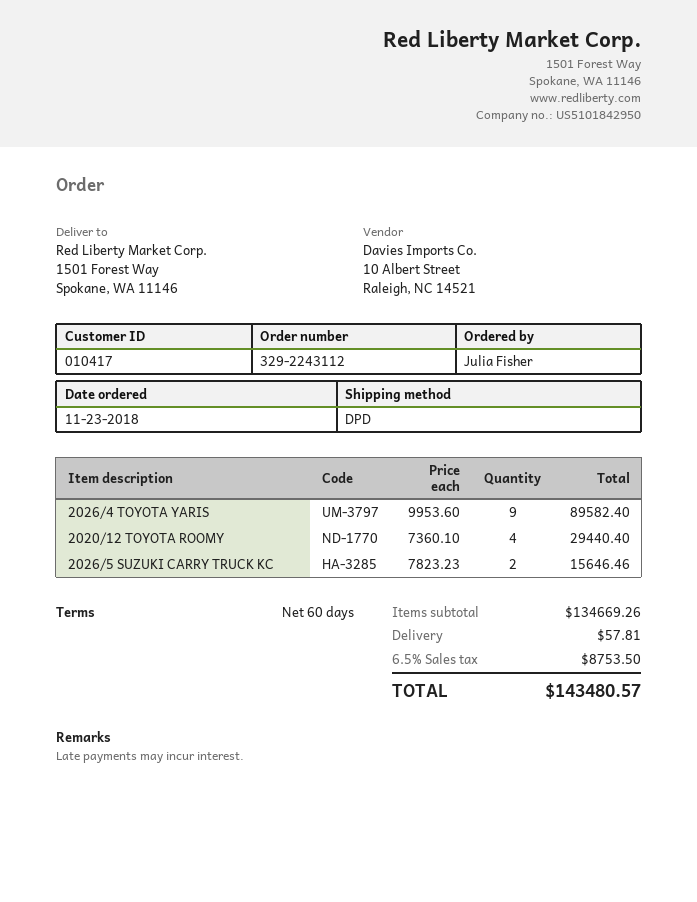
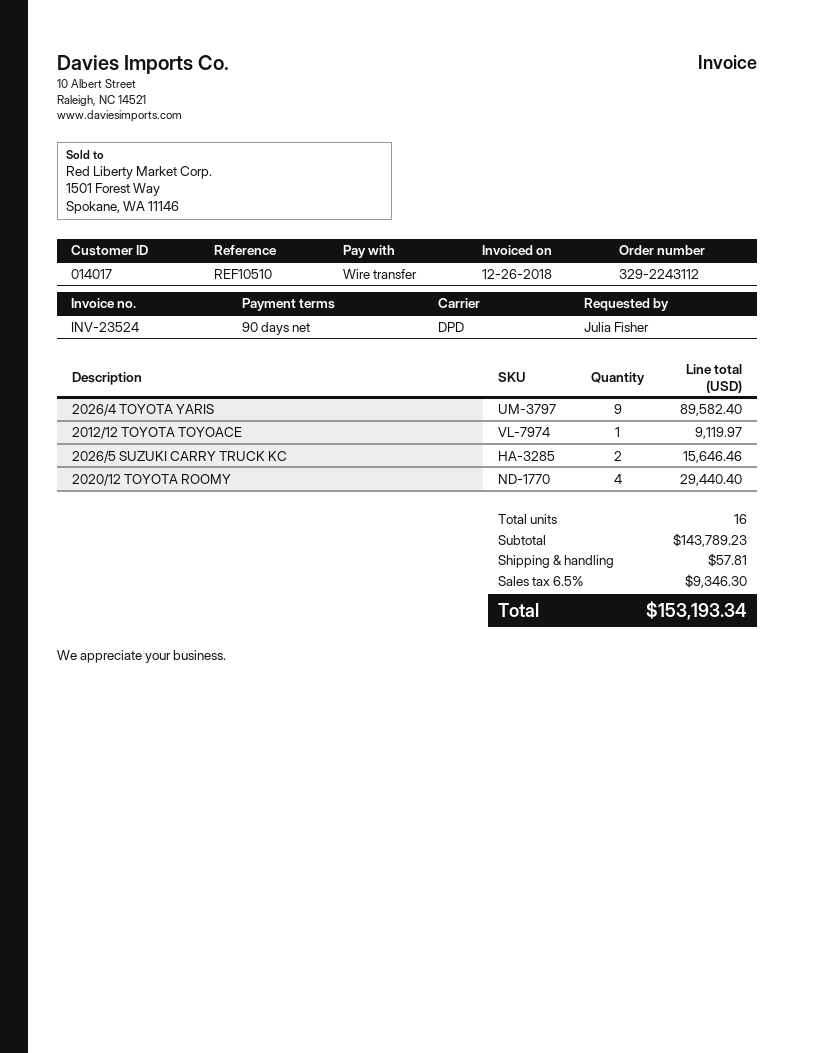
payment terms: 60 days -> 90 days
customer number: 010417 -> 014017
2012/12 TOYOTA TOYOACE: none -> 1 for 9119.97
subtotal: 134669.26 -> 143789.23
tax: 6.5% = 8753.50 -> 6.5% = 9346.30
total: 143480.57 -> 153193.34

